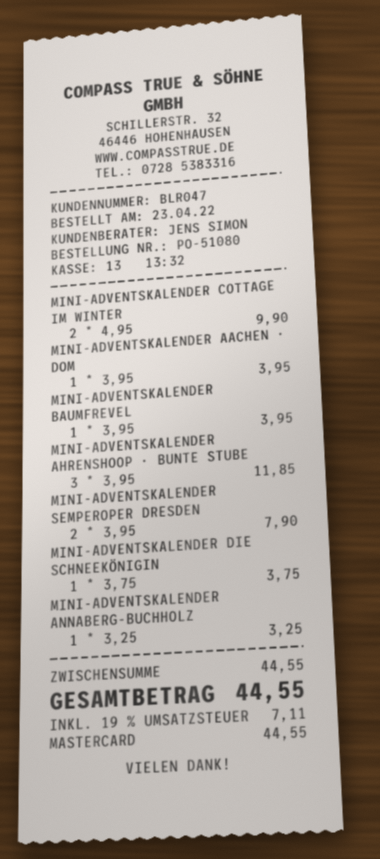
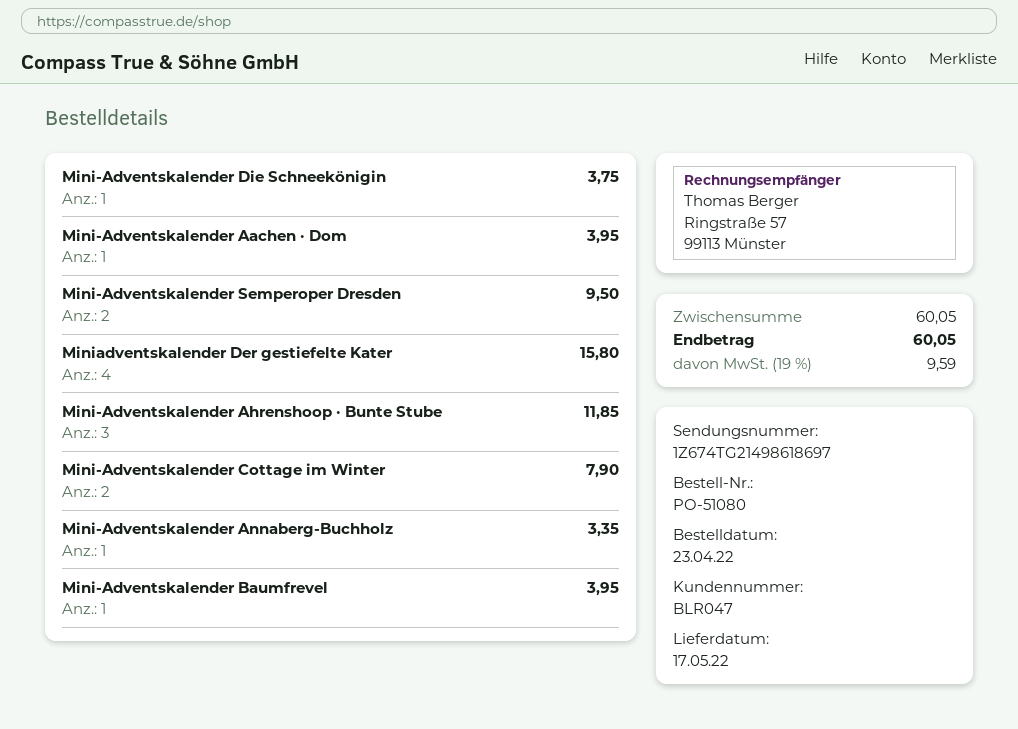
MINI-ADVENTSKALENDER COTTAGE IM WINTER: 2 for 9.90 -> 2 for 7.90
MINI-ADVENTSKALENDER SEMPEROPER DRESDEN: 2 for 7.90 -> 2 for 9.50
MINI-ADVENTSKALENDER ANNABERG-BUCHHOLZ: 1 for 3.25 -> 1 for 3.35
Miniadventskalender Der gestiefelte Kater: none -> 4 for 15.80
subtotal: 44.55 -> 60.05
tax: 19% = 7.11 -> 19% = 9.59
total: 44.55 -> 60.05

